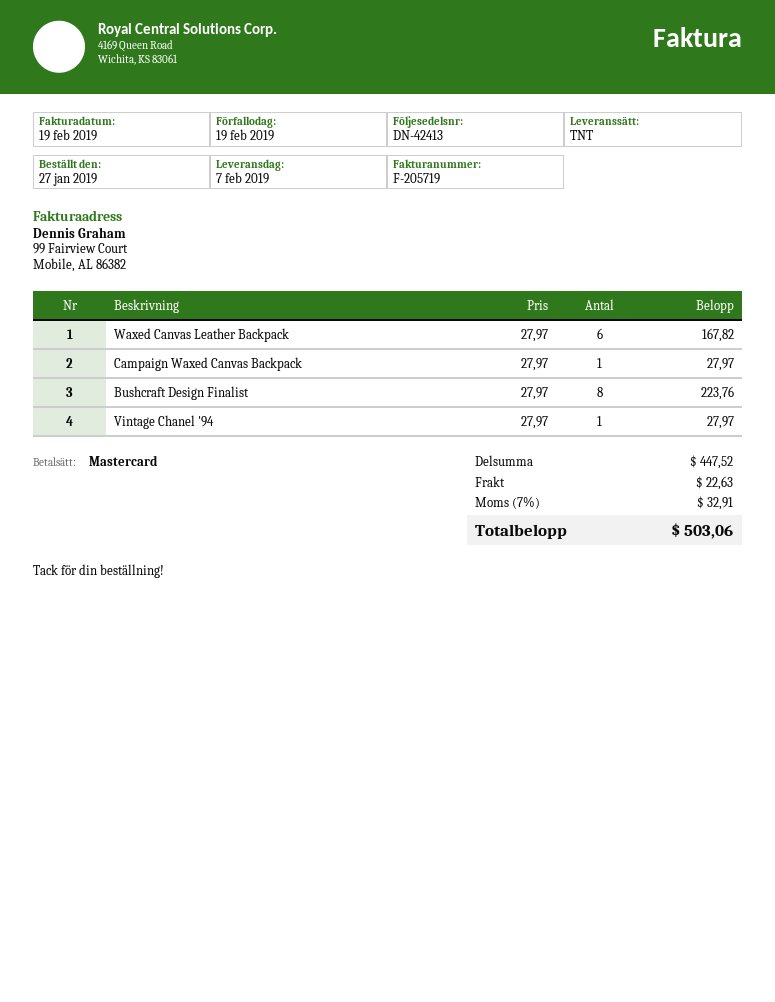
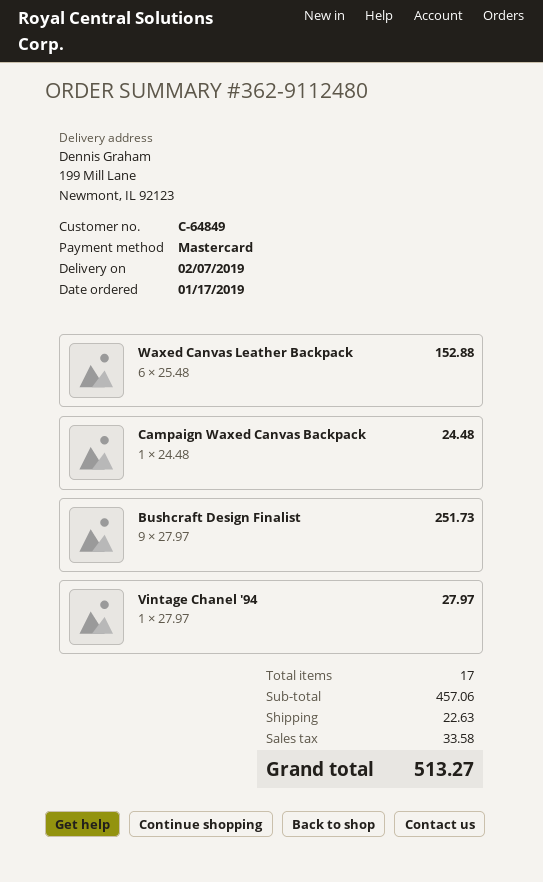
order date: 2019-01-27 -> 2019-01-17
Waxed Canvas Leather Backpack: 6 x 27.97 = 167.82 -> 6 x 25.48 = 152.88
Campaign Waxed Canvas Backpack: 1 x 27.97 = 27.97 -> 1 x 24.48 = 24.48
Bushcraft Design Finalist: 8 x 27.97 = 223.76 -> 9 x 27.97 = 251.73
subtotal: 447.52 -> 457.06
tax: 32.91 -> 33.58
total: 503.06 -> 513.27

